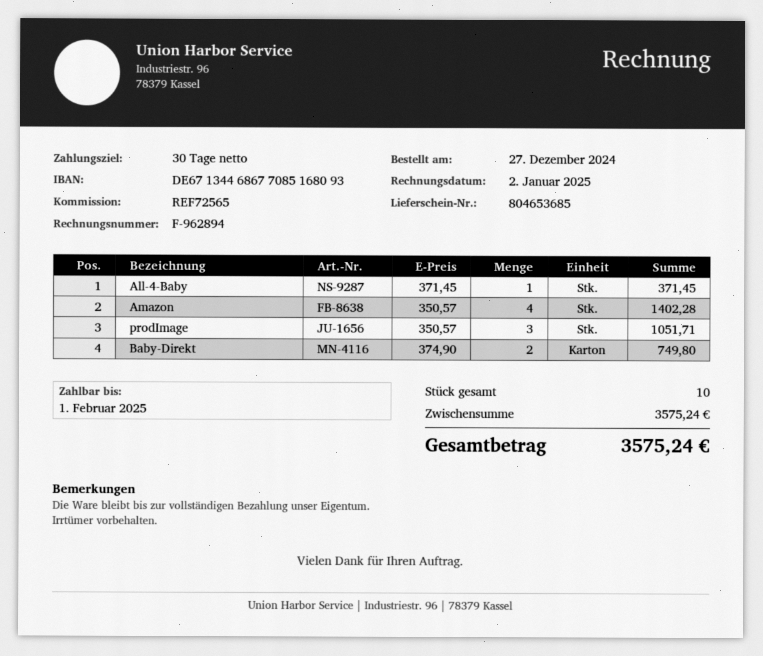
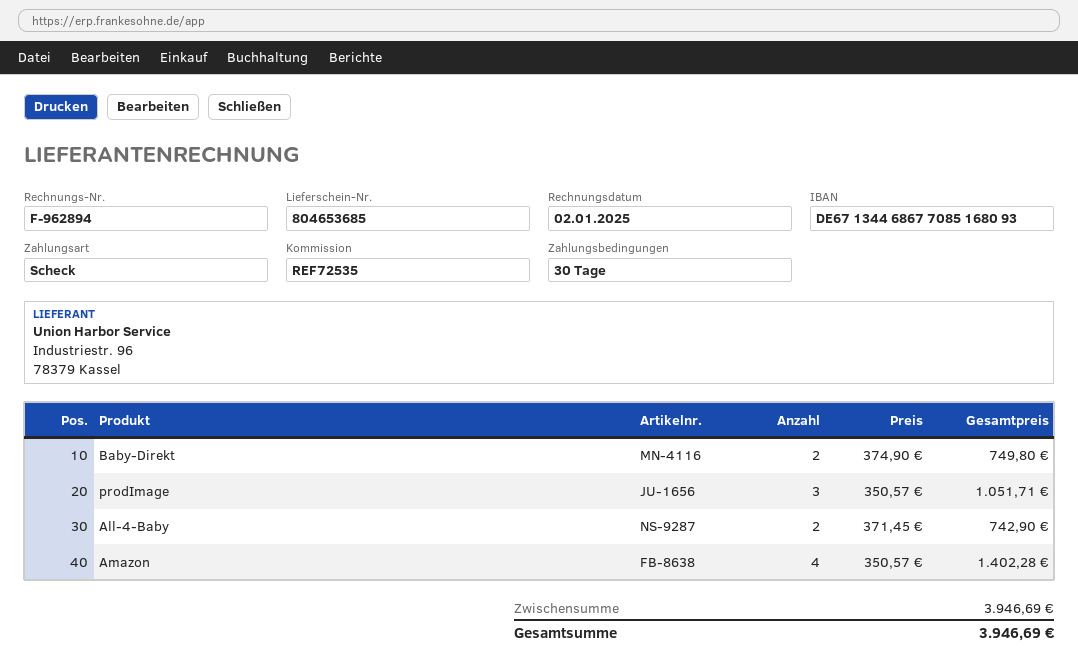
reference: REF72565 -> REF72535
All-4-Baby: 1 x 371.45 = 371.45 -> 2 x 371.45 = 742.90
subtotal: 3575.24 -> 3946.69
total: 3575.24 -> 3946.69

